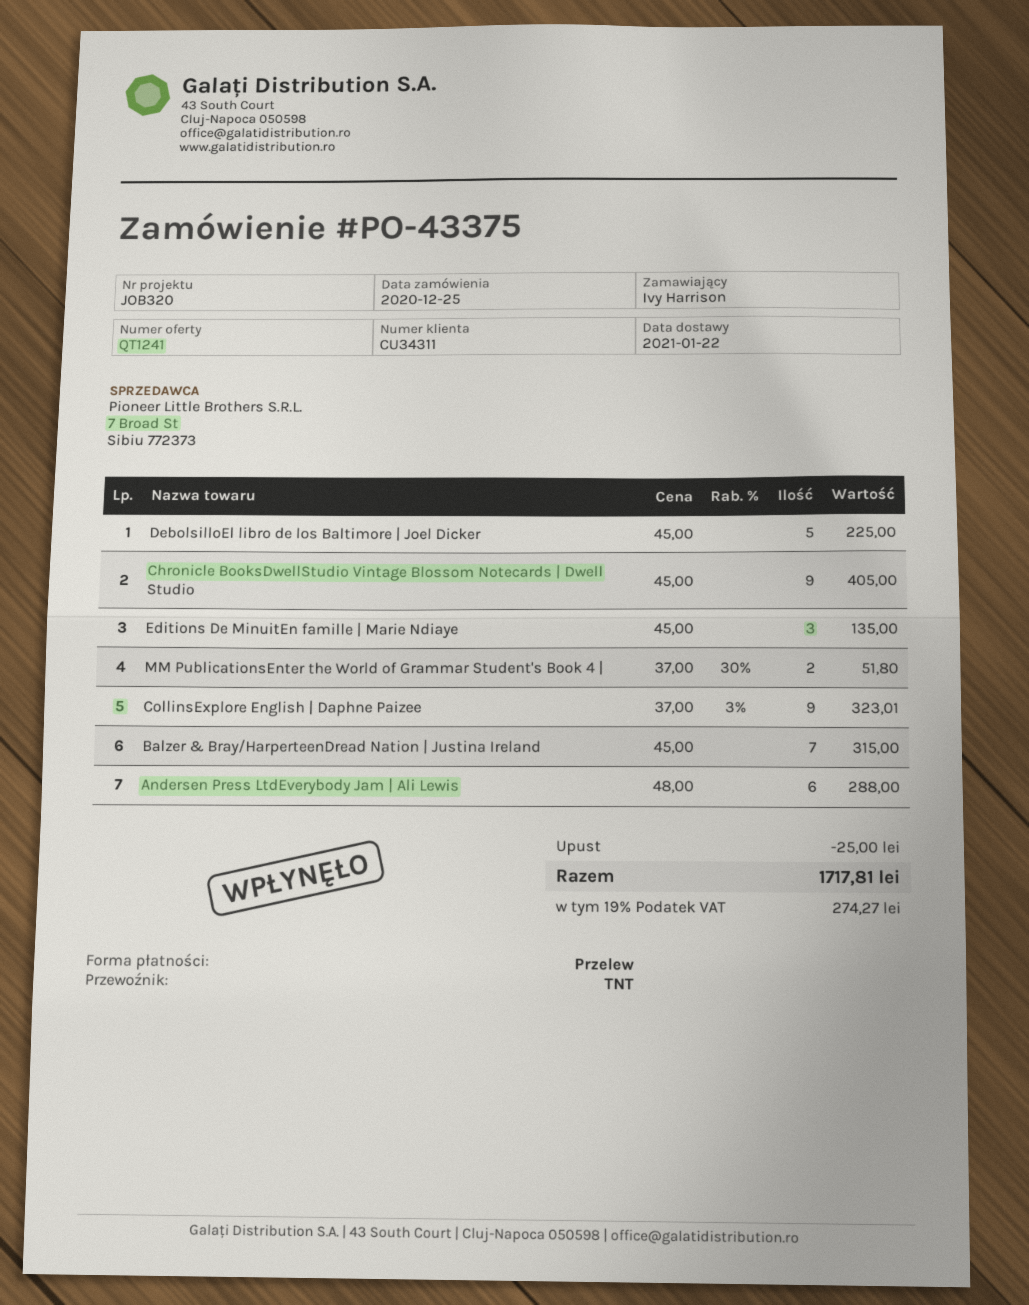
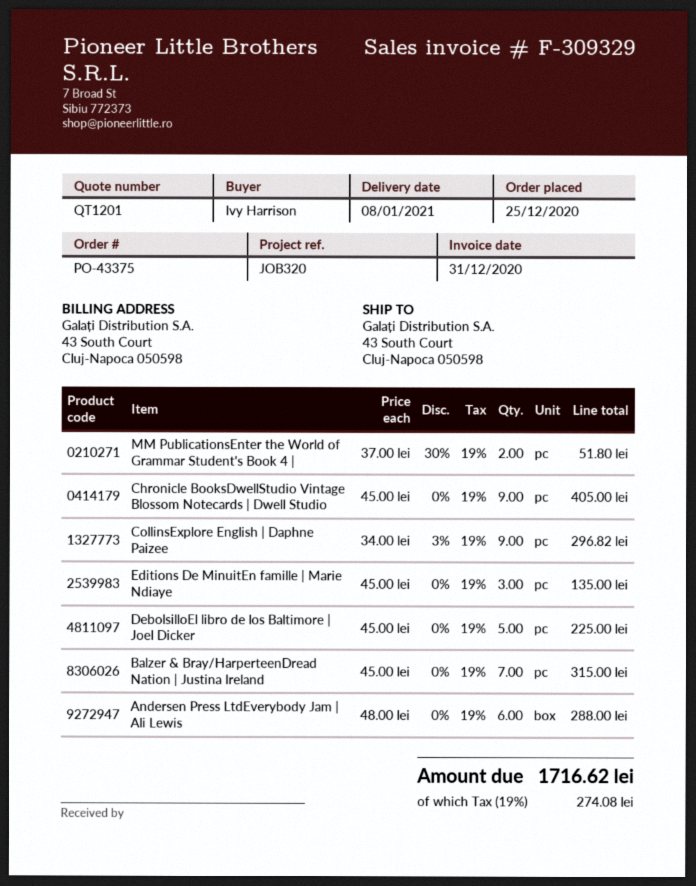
quote number: QT1241 -> QT1201
delivery date: 2021-01-22 -> 2021-01-08
CollinsExplore English | Daphne Paizee: 9 x 37.00 - 3% = 323.01 -> 9 x 34.00 - 3% = 296.82
discount: 25.00 -> none
tax: 19% = 274.27 -> 19% = 274.08
total: 1717.81 -> 1716.62

